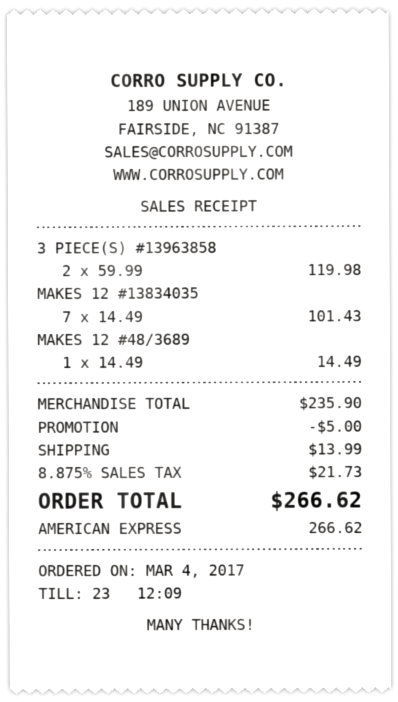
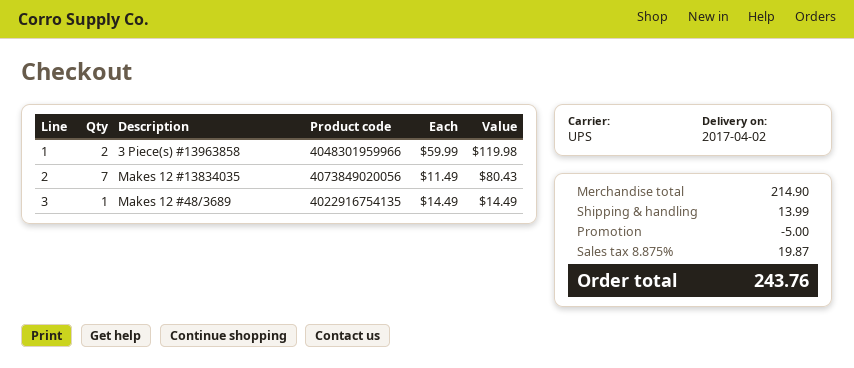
MAKES 12 #13834035: 7 x 14.49 = 101.43 -> 7 x 11.49 = 80.43
subtotal: 235.90 -> 214.90
tax: 8.875% = 21.73 -> 8.875% = 19.87
total: 266.62 -> 243.76

